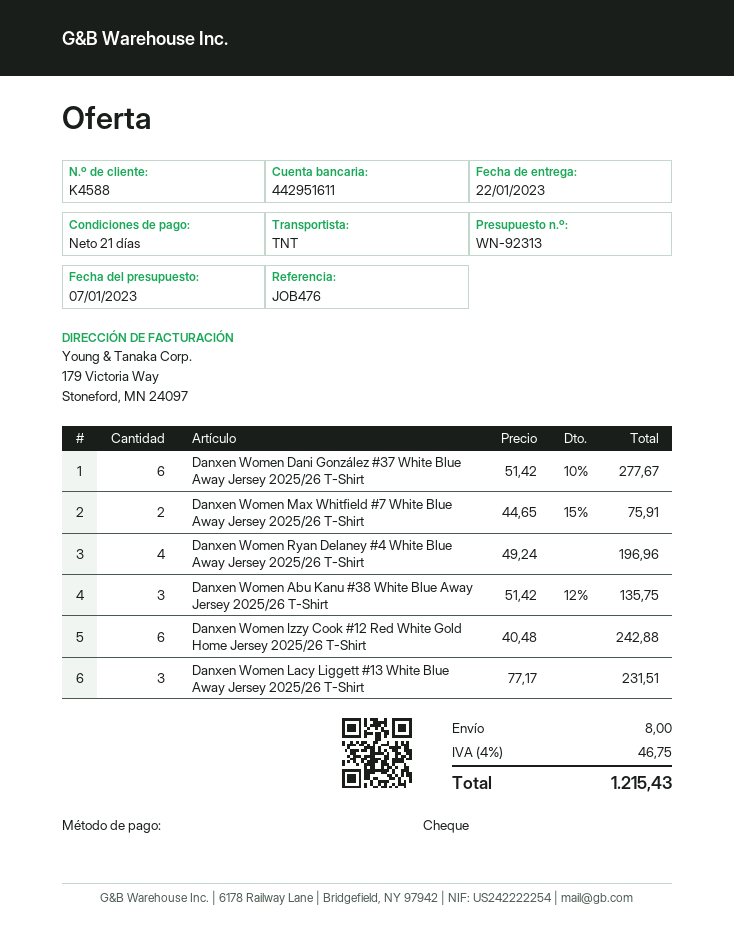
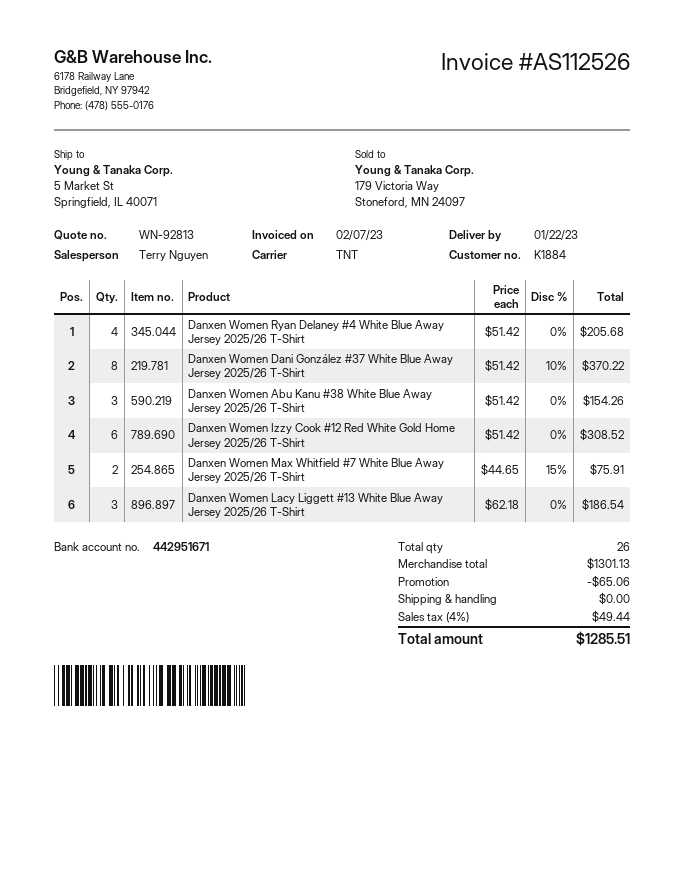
quote number: WN-92313 -> WN-92813
customer number: K4588 -> K1884
bank account: 442951611 -> 442951671
Danxen Women Dani González #37 White Blue Away Jersey 2025/26 T-Shirt: 6 x 51.42 - 10% = 277.67 -> 8 x 51.42 - 10% = 370.22
Danxen Women Ryan Delaney #4 White Blue Away Jersey 2025/26 T-Shirt: 4 x 49.24 = 196.96 -> 4 x 51.42 = 205.68
Danxen Women Abu Kanu #38 White Blue Away Jersey 2025/26 T-Shirt: 3 x 51.42 - 12% = 135.75 -> 3 x 51.42 = 154.26
Danxen Women Izzy Cook #12 Red White Gold Home Jersey 2025/26 T-Shirt: 6 x 40.48 = 242.88 -> 6 x 51.42 = 308.52
Danxen Women Lacy Liggett #13 White Blue Away Jersey 2025/26 T-Shirt: 3 x 77.17 = 231.51 -> 3 x 62.18 = 186.54
discount: none -> 65.06
shipping: 8.00 -> 0.00
tax: 4% = 46.75 -> 4% = 49.44
total: 1215.43 -> 1285.51

